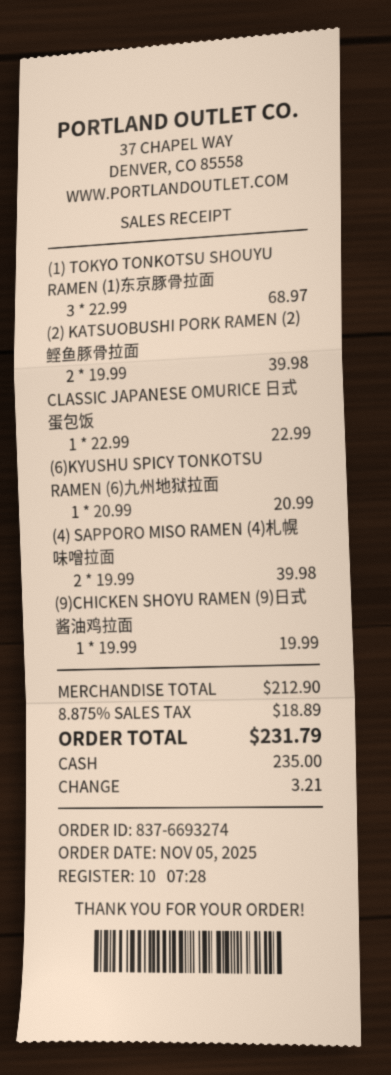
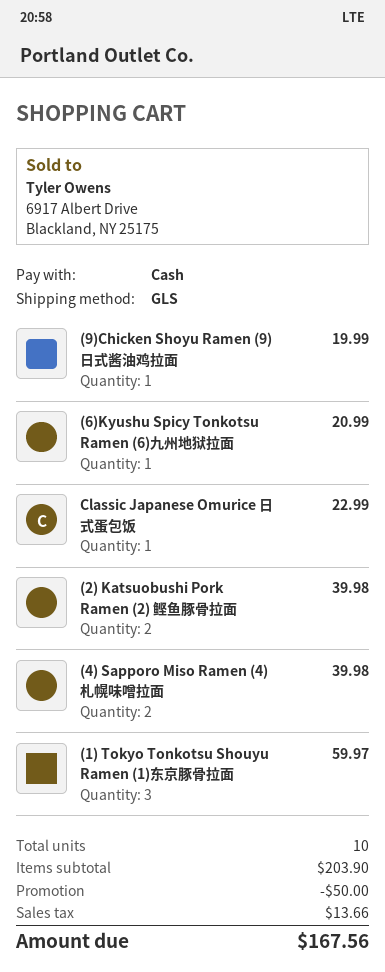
(1) TOKYO TONKOTSU SHOUYU RAMEN (1)东京豚骨拉面: 3 for 68.97 -> 3 for 59.97
subtotal: 212.90 -> 203.90
discount: none -> 50.00
tax: 18.89 -> 13.66
total: 231.79 -> 167.56

